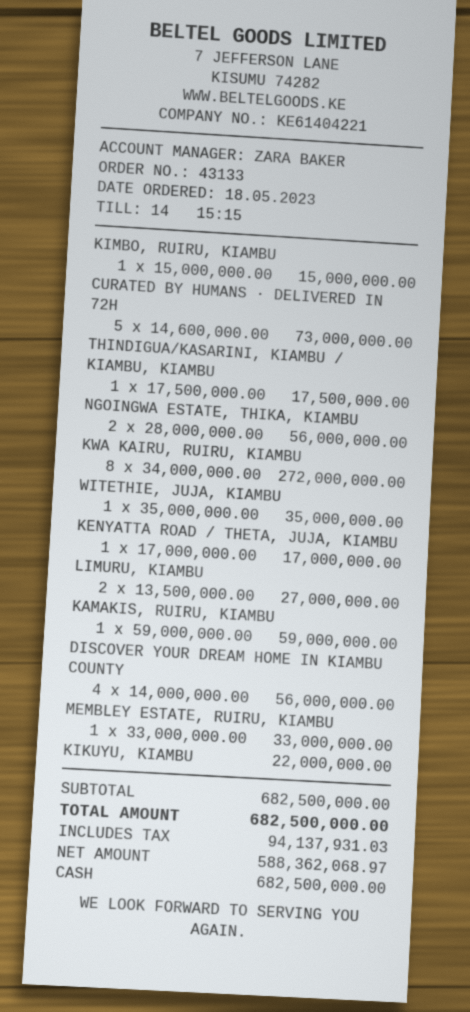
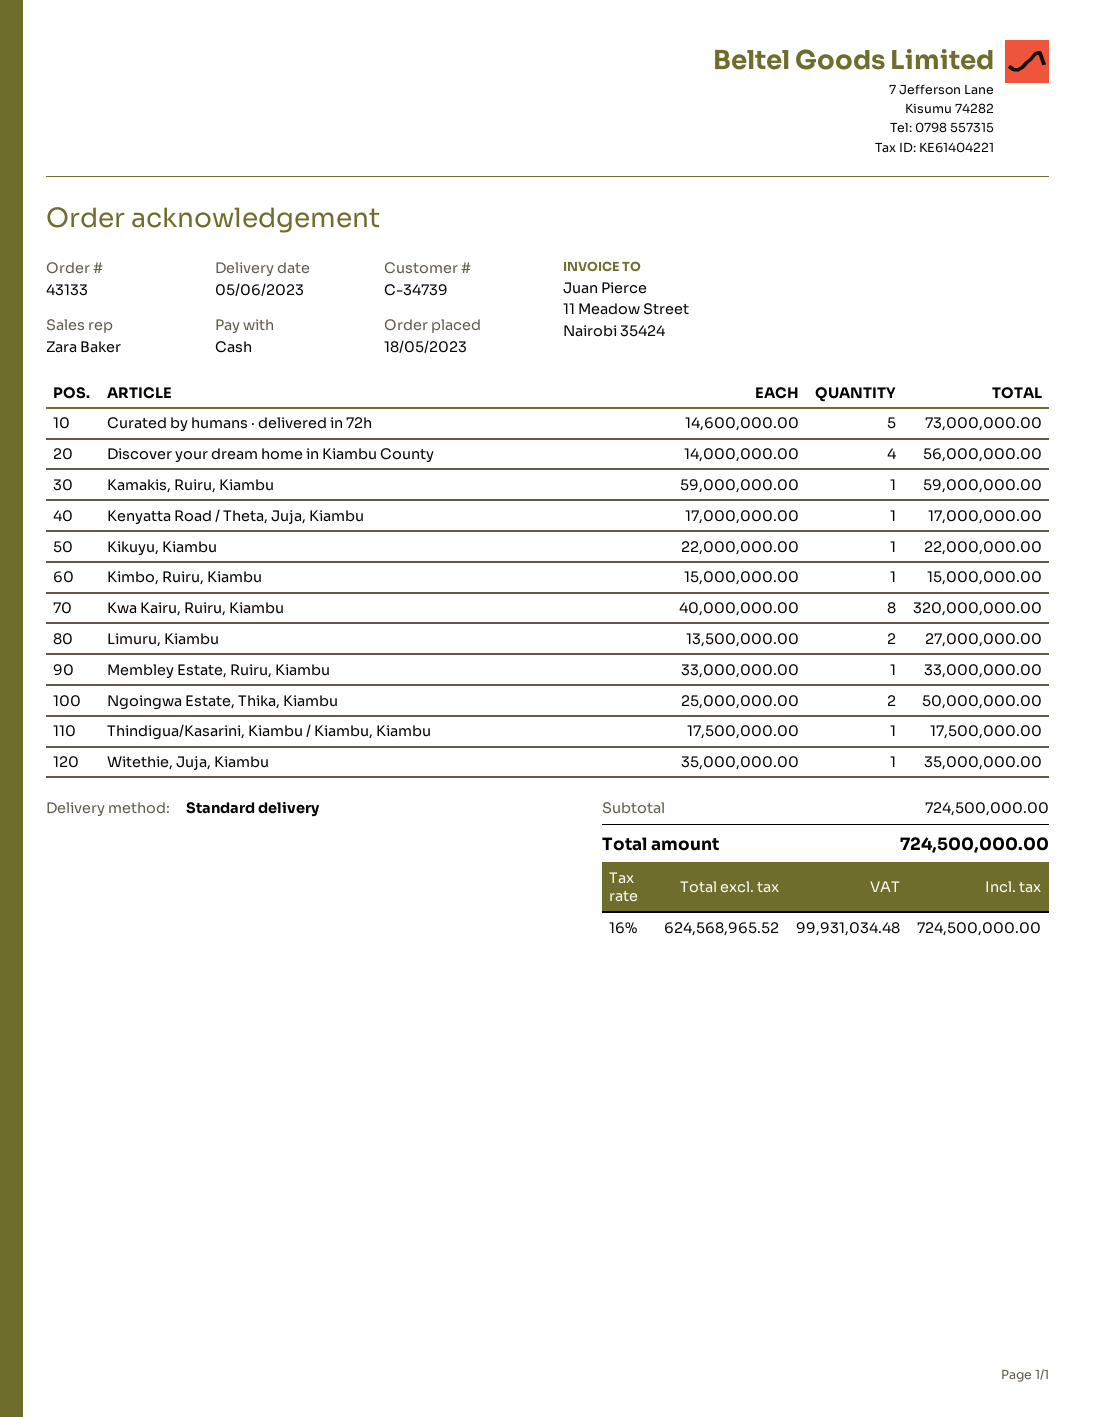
NGOINGWA ESTATE, THIKA, KIAMBU: 2 x 28000000.00 = 56000000.00 -> 2 x 25000000.00 = 50000000.00
KWA KAIRU, RUIRU, KIAMBU: 8 x 34000000.00 = 272000000.00 -> 8 x 40000000.00 = 320000000.00
subtotal: 682500000.00 -> 724500000.00
net: 588362068.97 -> 624568965.52
tax: 94137931.03 -> 99931034.48
total: 682500000.00 -> 724500000.00

